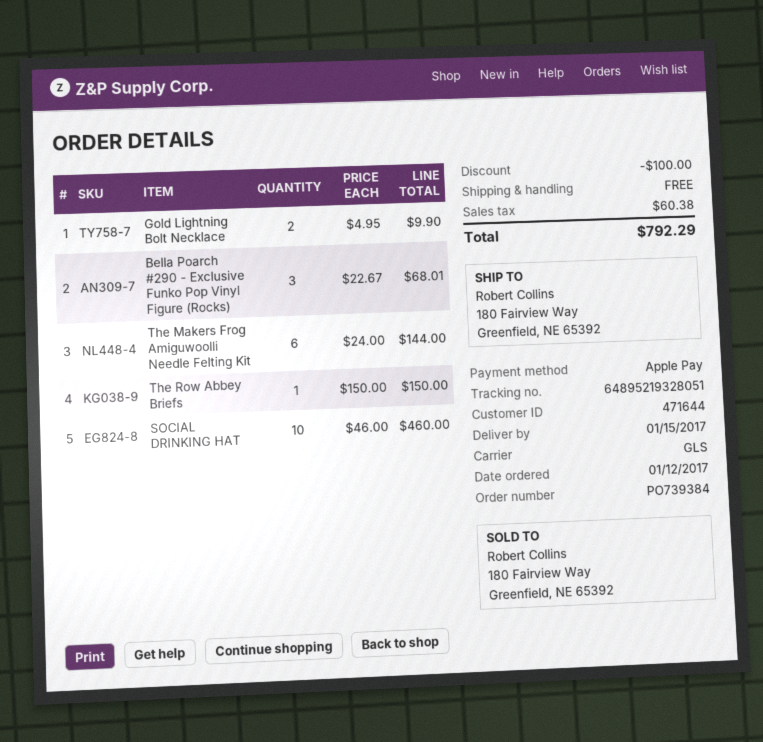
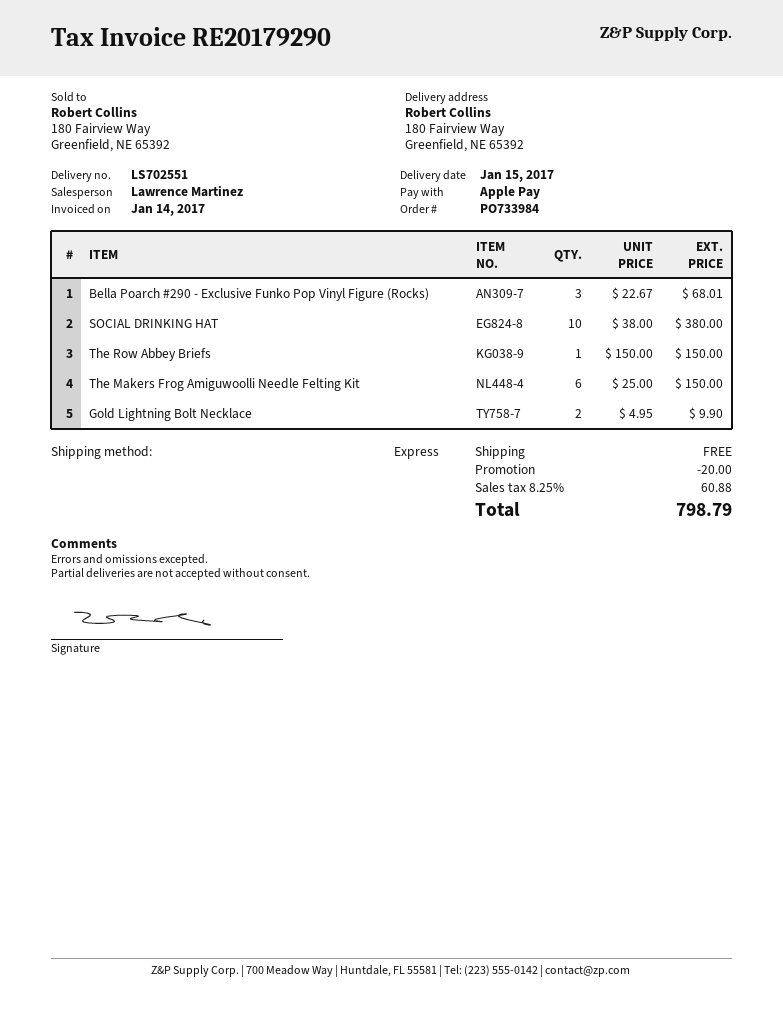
order number: PO739384 -> PO733984
shipping method: GLS -> express
The Makers Frog Amiguwoolli Needle Felting Kit: 6 x 24.00 = 144.00 -> 6 x 25.00 = 150.00
SOCIAL DRINKING HAT: 10 x 46.00 = 460.00 -> 10 x 38.00 = 380.00
discount: 100.00 -> 20.00
tax: 60.38 -> 60.88
total: 792.29 -> 798.79

